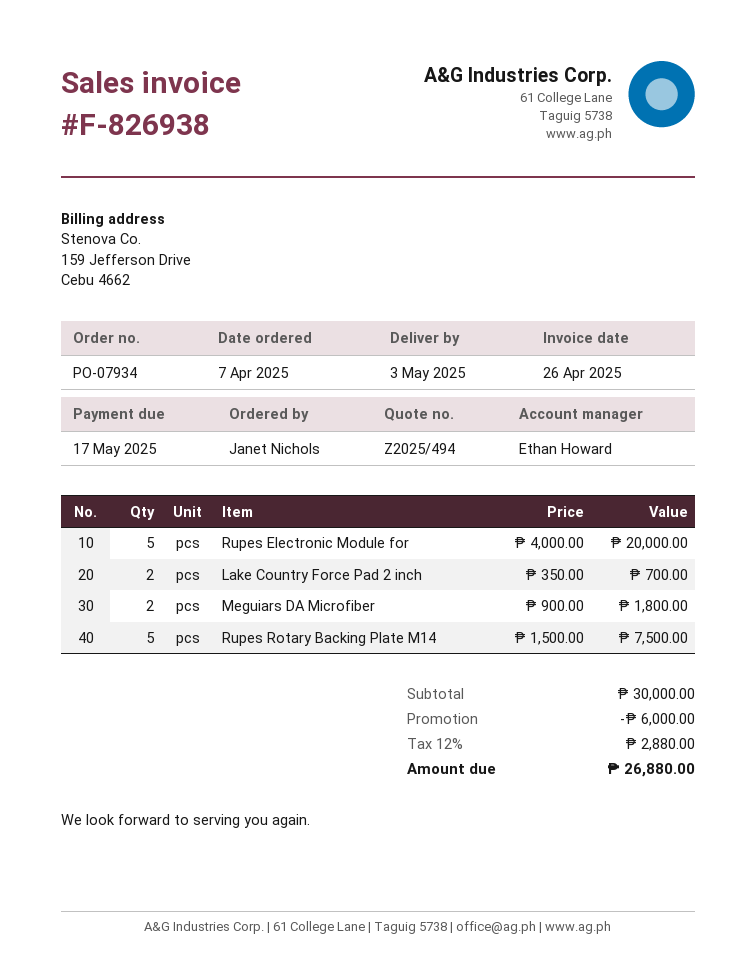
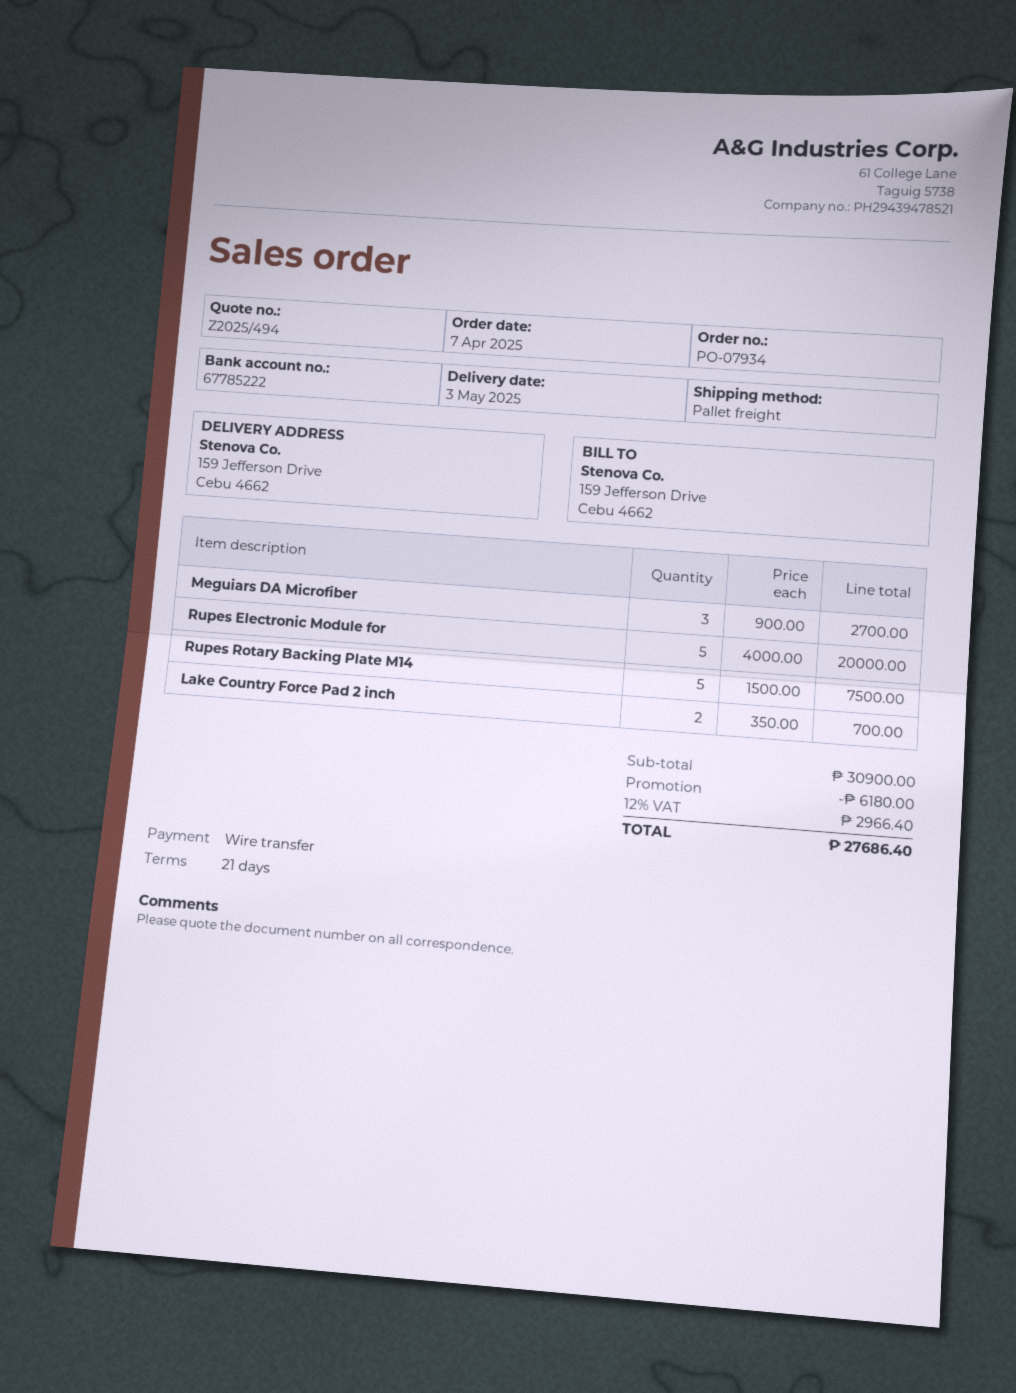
Meguiars DA Microfiber: 2 x 900.00 = 1800.00 -> 3 x 900.00 = 2700.00
subtotal: 30000.00 -> 30900.00
discount: 6000.00 -> 6180.00
tax: 12% = 2880.00 -> 12% = 2966.40
total: 26880.00 -> 27686.40

